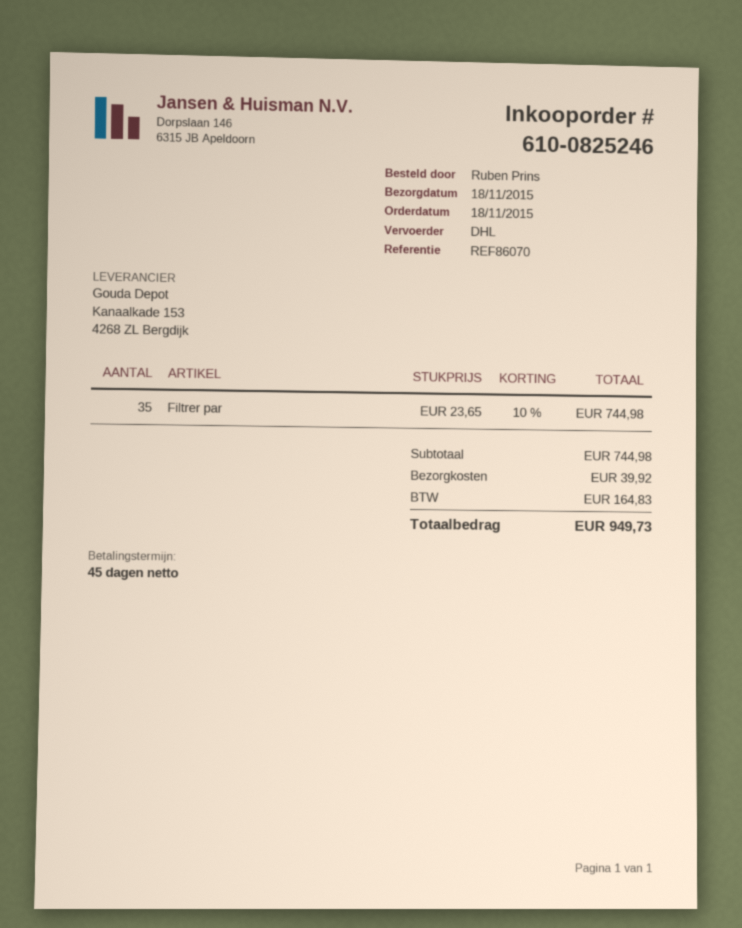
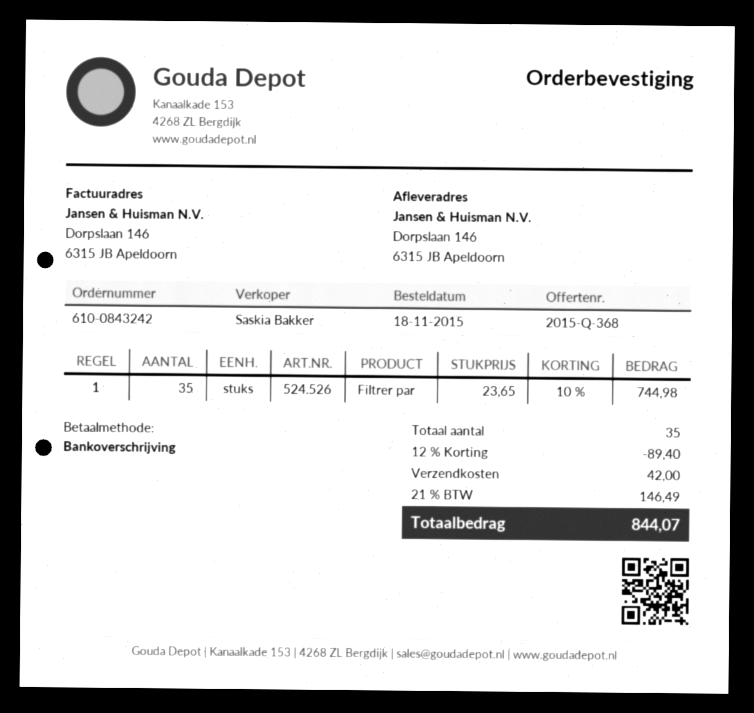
order number: 610-0825246 -> 610-0843242
discount: none -> 12% = 89.40
shipping: 39.92 -> 42.00
tax: 164.83 -> 146.49
total: 949.73 -> 844.07

